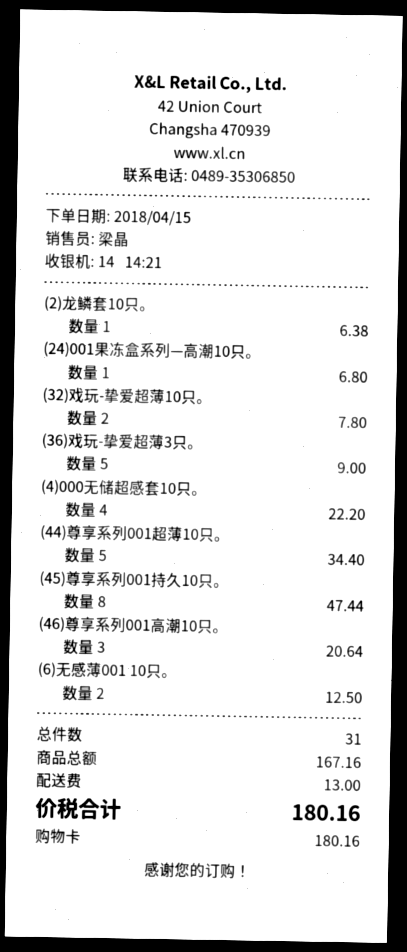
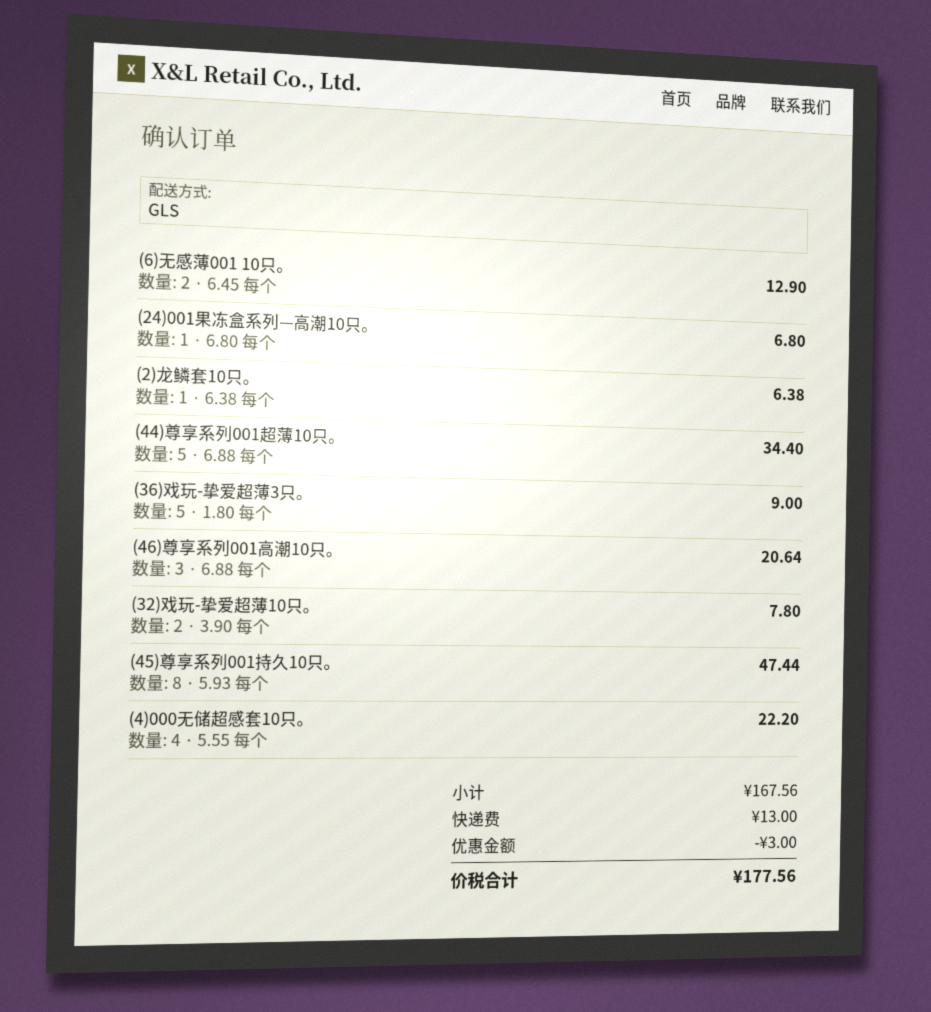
(6)无感薄001 10只。: 2 for 12.50 -> 2 for 12.90
subtotal: 167.16 -> 167.56
discount: none -> 3.00
total: 180.16 -> 177.56

